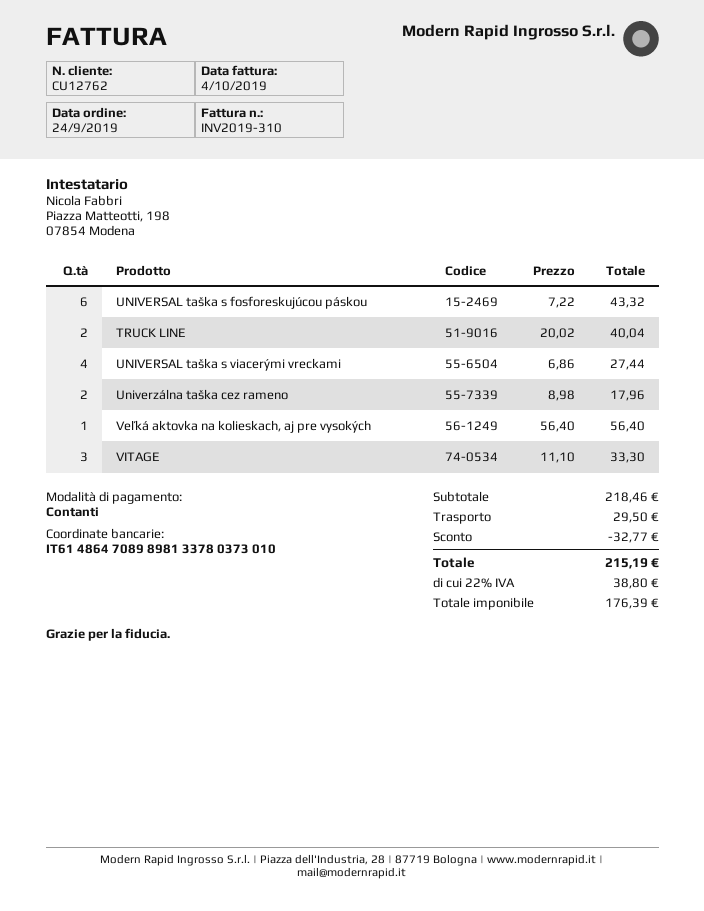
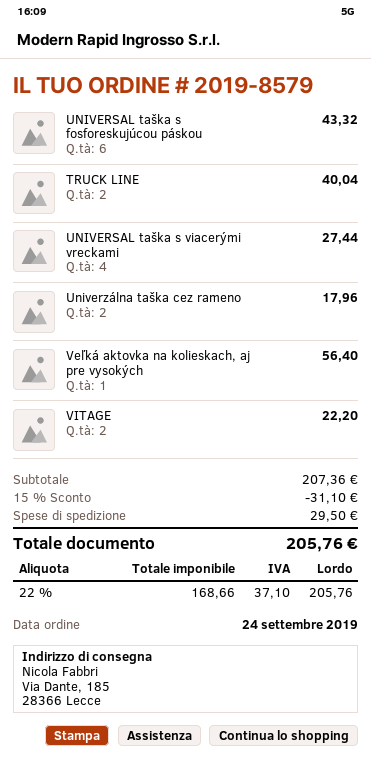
VITAGE: 3 for 33.30 -> 2 for 22.20
subtotal: 218.46 -> 207.36
discount: 32.77 -> 31.10
net: 176.39 -> 168.66
tax: 22% = 38.80 -> 22% = 37.10
total: 215.19 -> 205.76

